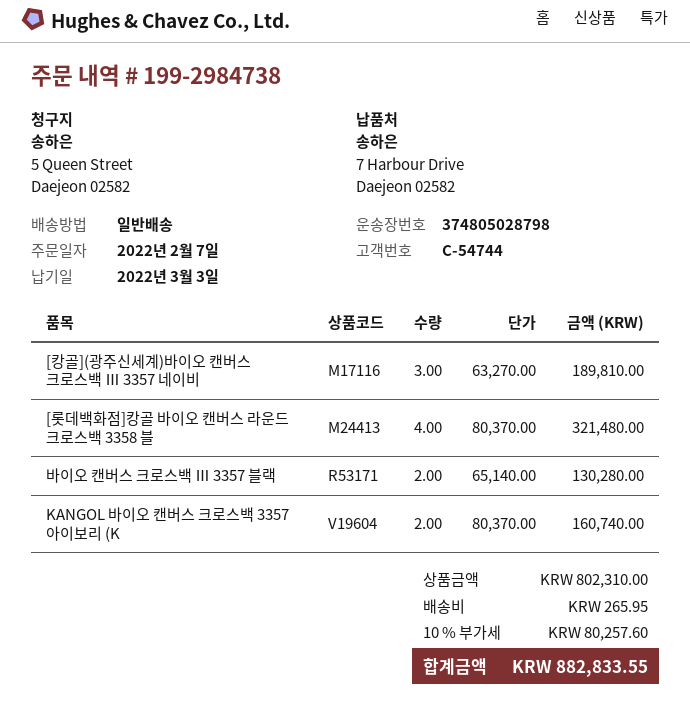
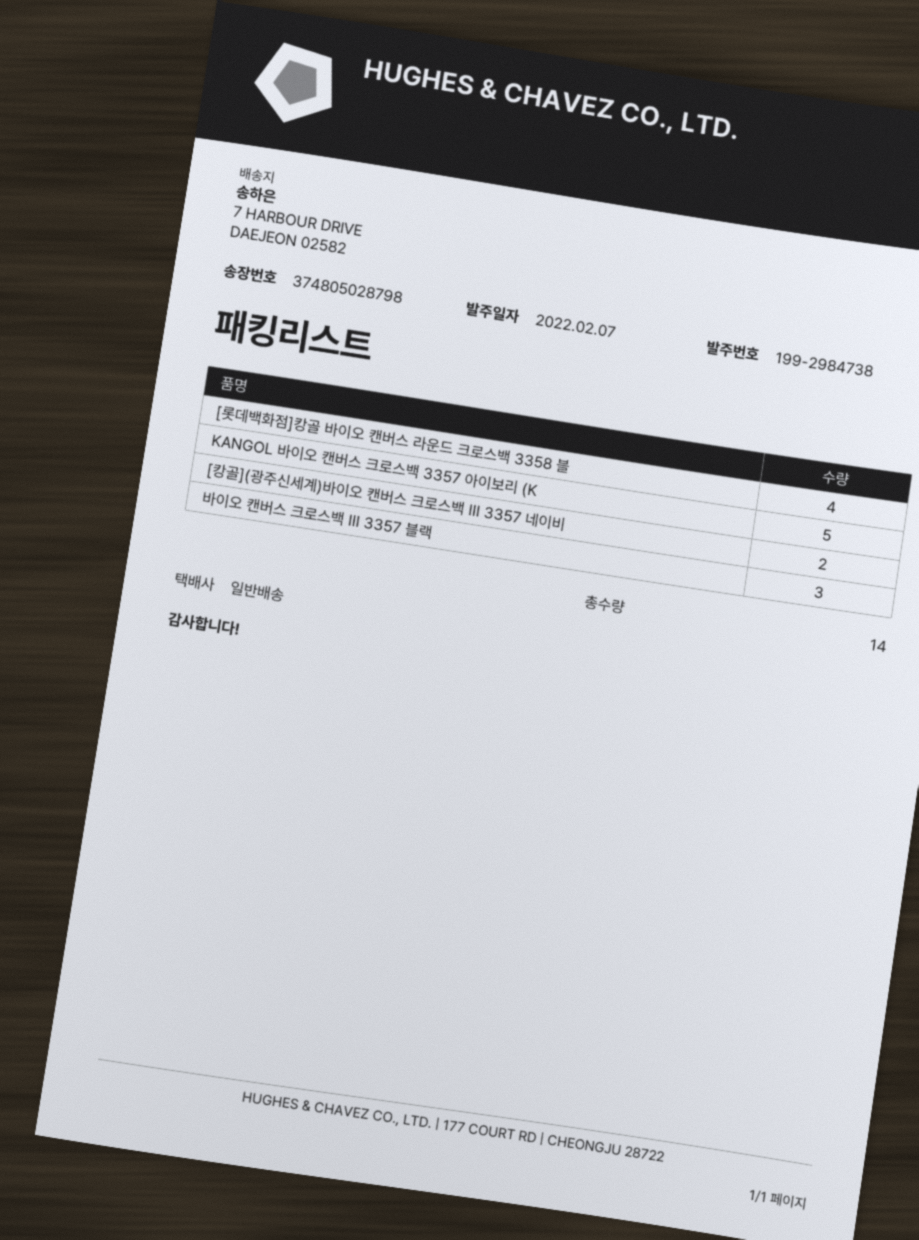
[캉골](광주신세계)바이오 캔버스 크로스백 Ⅲ 3357 네이비: 3 -> 2
바이오 캔버스 크로스백 Ⅲ 3357 블랙: 2 -> 3
KANGOL 바이오 캔버스 크로스백 3357 아이보리 (K: 2 -> 5

